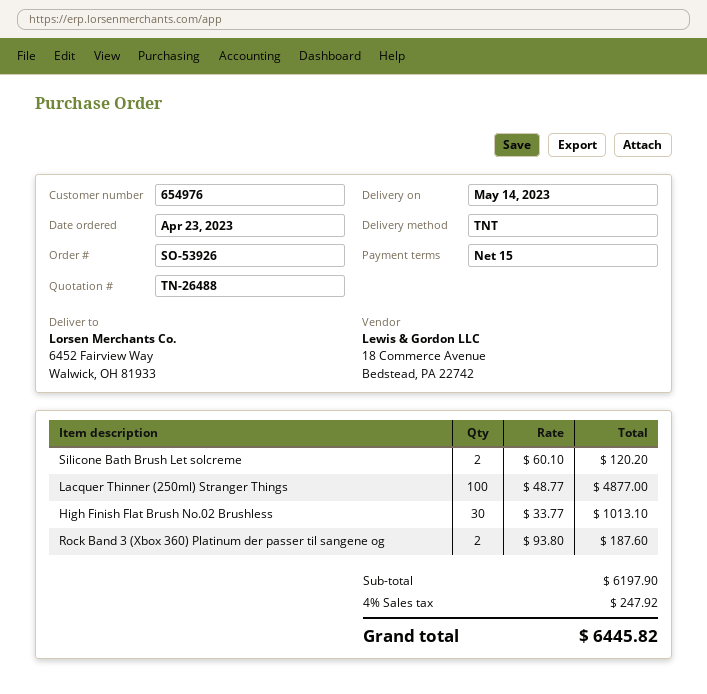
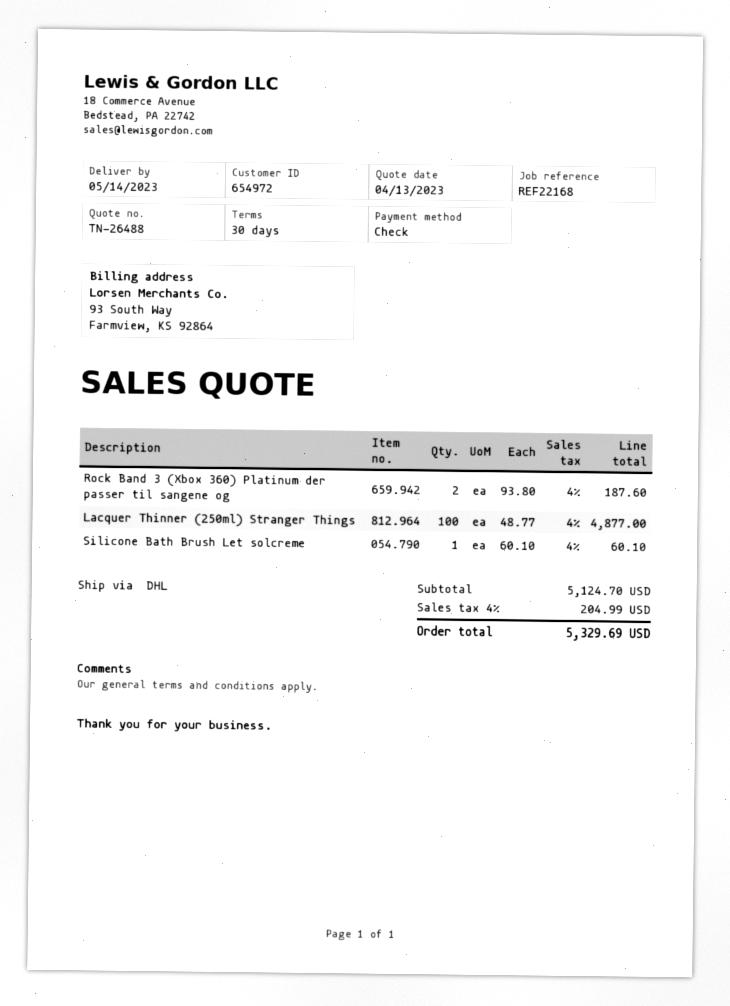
payment terms: 15 days -> 30 days
customer number: 654976 -> 654972
shipping method: TNT -> DHL
Silicone Bath Brush Let solcreme: 2 x 60.10 = 120.20 -> 1 x 60.10 = 60.10
High Finish Flat Brush No.02 Brushless: 30 x 33.77 = 1013.10 -> none
subtotal: 6197.90 -> 5124.70
tax: 4% = 247.92 -> 4% = 204.99
total: 6445.82 -> 5329.69

